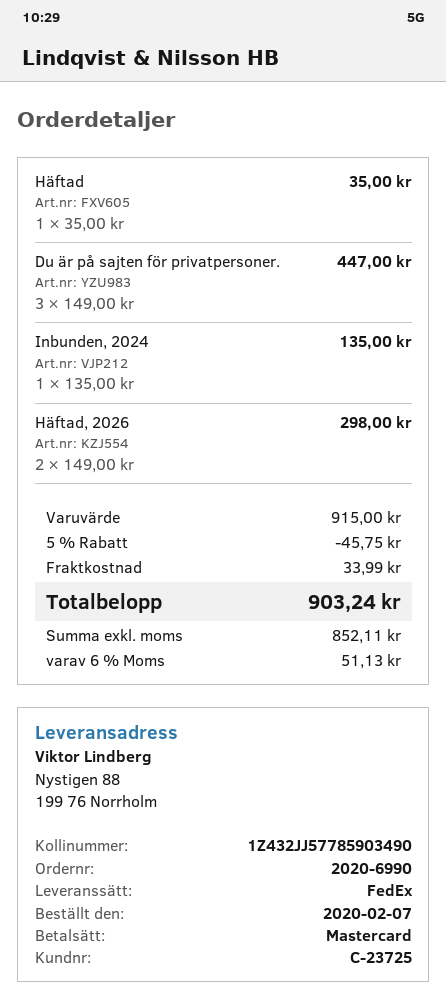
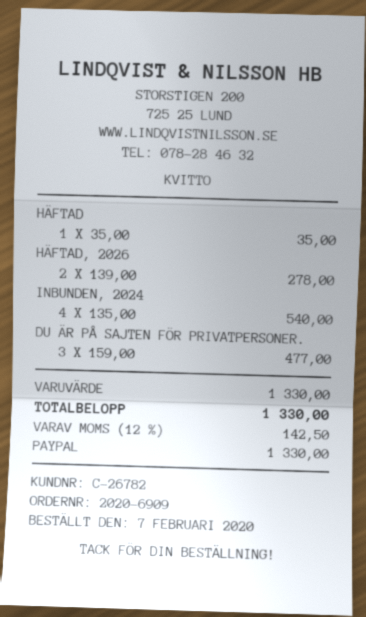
order number: 2020-6990 -> 2020-6909
customer number: C-23725 -> C-26782
payment method: Mastercard -> PayPal
Du är på sajten för privatpersoner.: 3 x 149.00 = 447.00 -> 3 x 159.00 = 477.00
Inbunden, 2024: 1 x 135.00 = 135.00 -> 4 x 135.00 = 540.00
Häftad, 2026: 2 x 149.00 = 298.00 -> 2 x 139.00 = 278.00
subtotal: 915.00 -> 1330.00
discount: 5% = 45.75 -> none
shipping: 33.99 -> none
tax: 6% = 51.13 -> 12% = 142.50
total: 903.24 -> 1330.00

